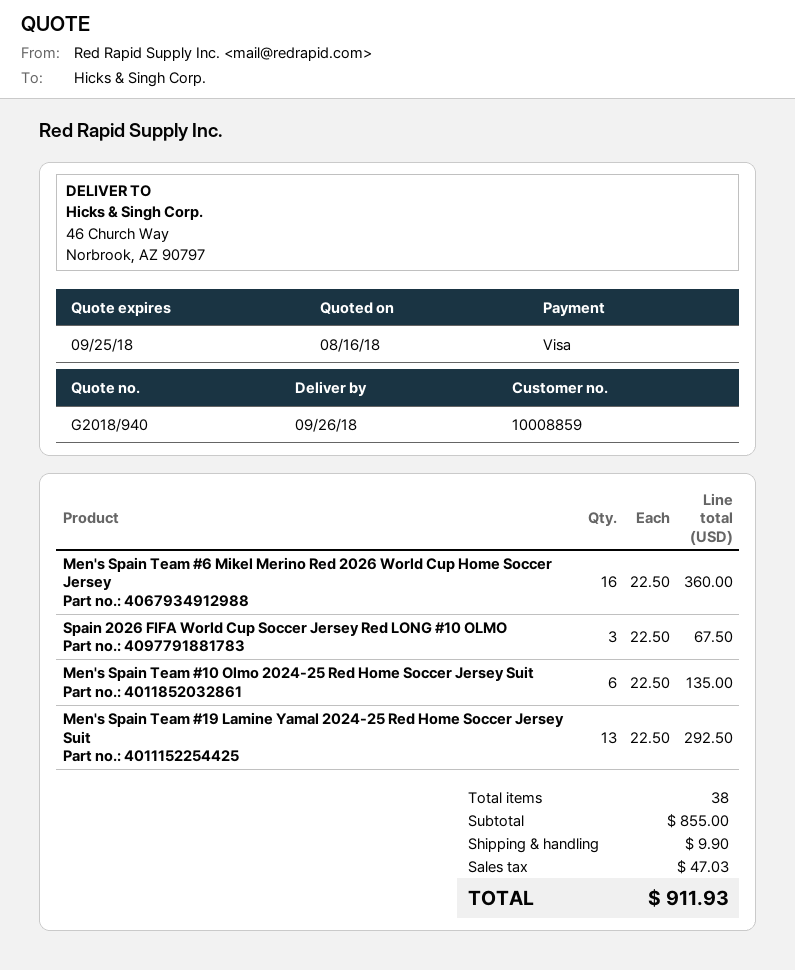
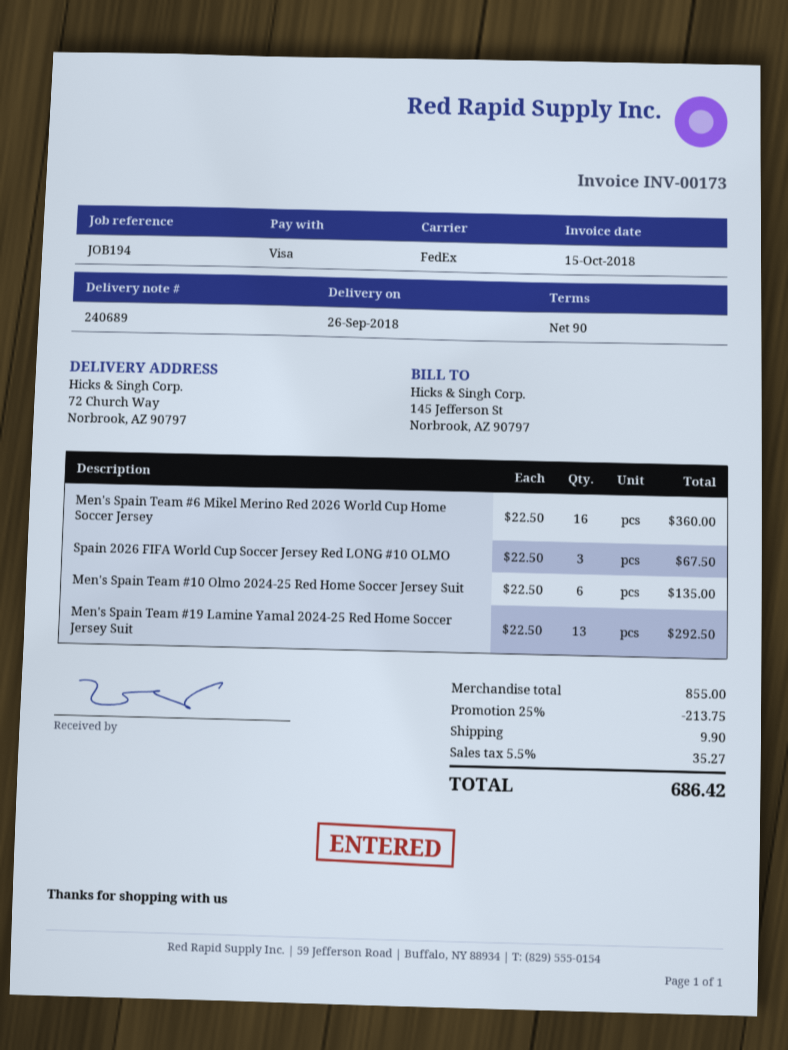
ship to: 46 Church Way, Norbrook, AZ 90797 -> 72 Church Way, Norbrook, AZ 90797
discount: none -> 25% = 213.75
tax: 47.03 -> 35.27
total: 911.93 -> 686.42

